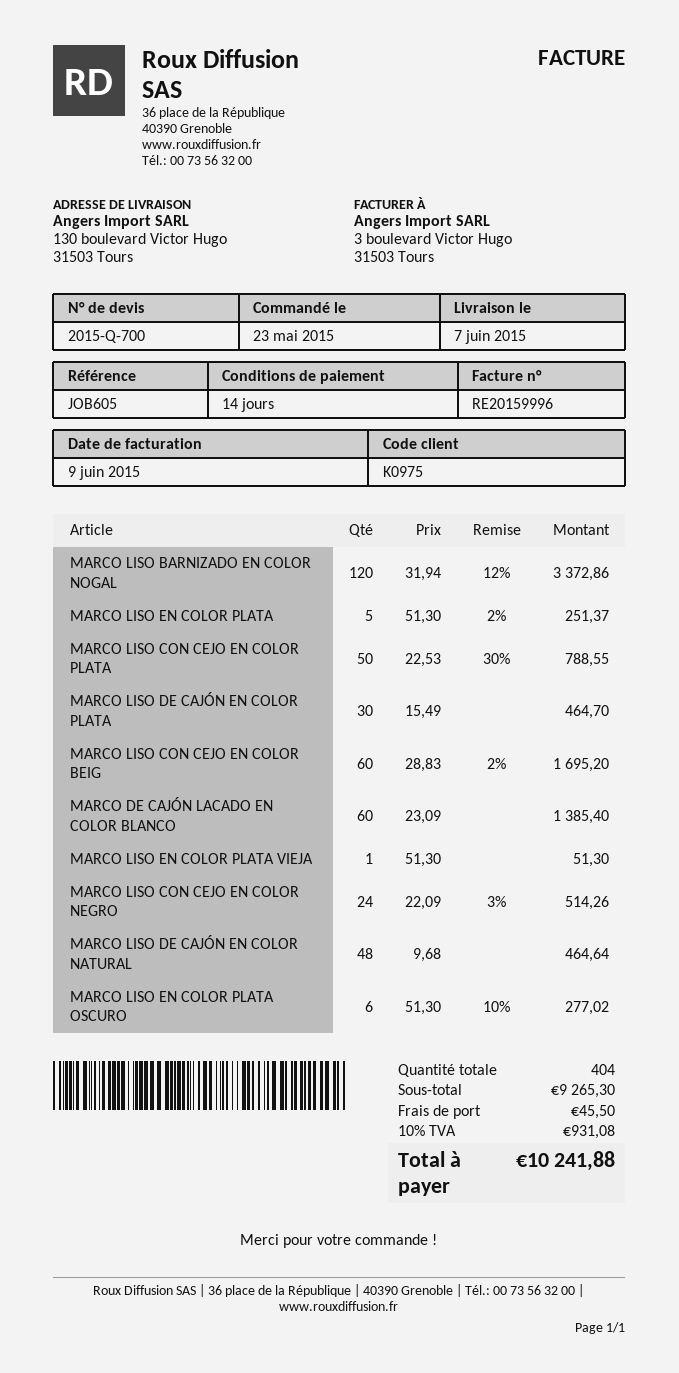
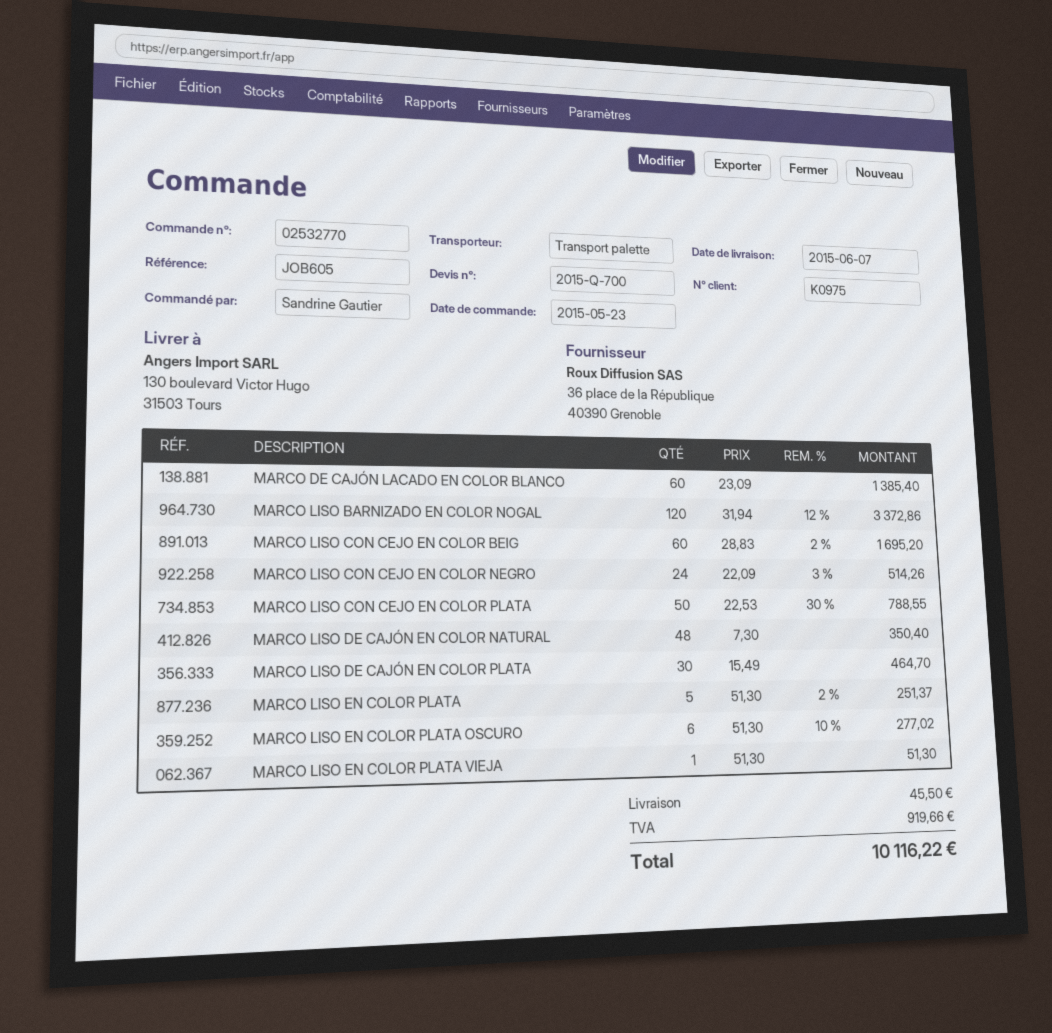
MARCO LISO DE CAJÓN EN COLOR NATURAL: 48 x 9.68 = 464.64 -> 48 x 7.30 = 350.40
tax: 931.08 -> 919.66
total: 10241.88 -> 10116.22

